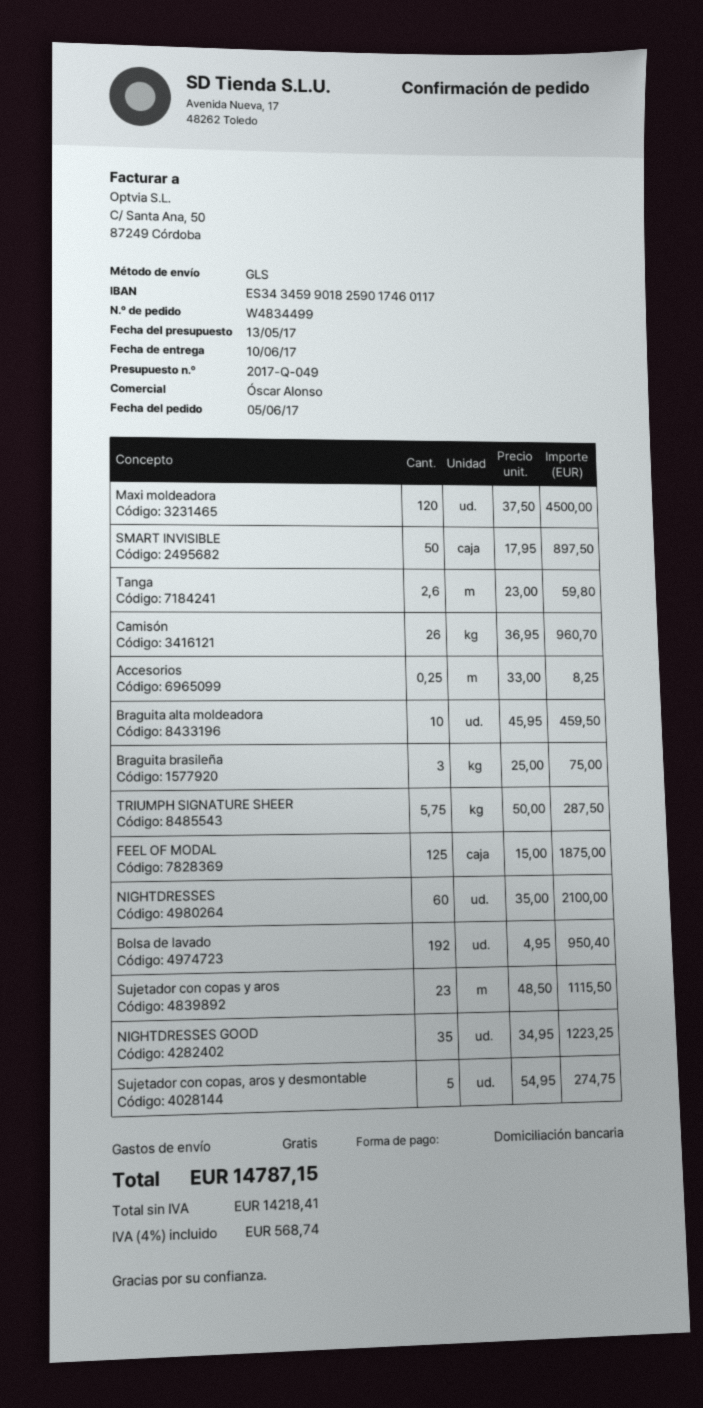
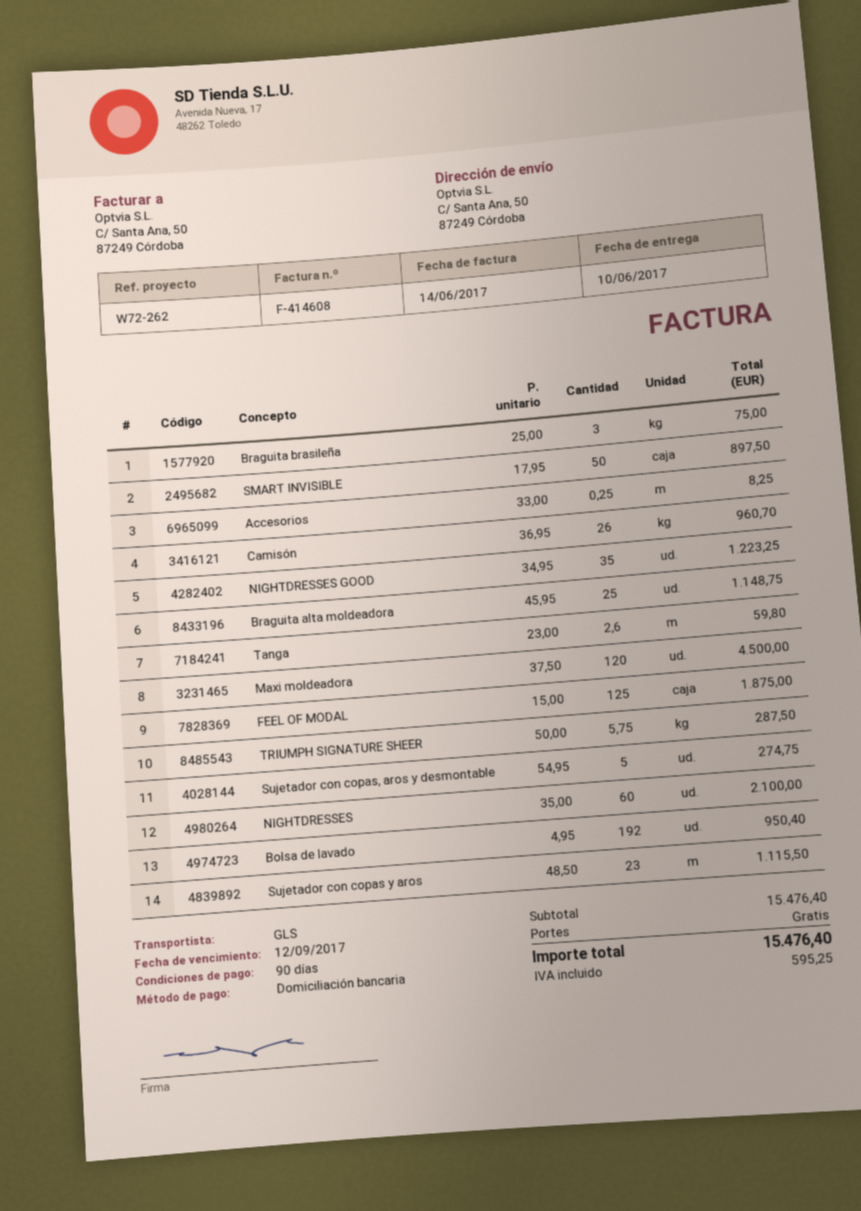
Braguita alta moldeadora: 10 x 45.95 = 459.50 -> 25 x 45.95 = 1148.75
tax: 568.74 -> 595.25
total: 14787.15 -> 15476.40

